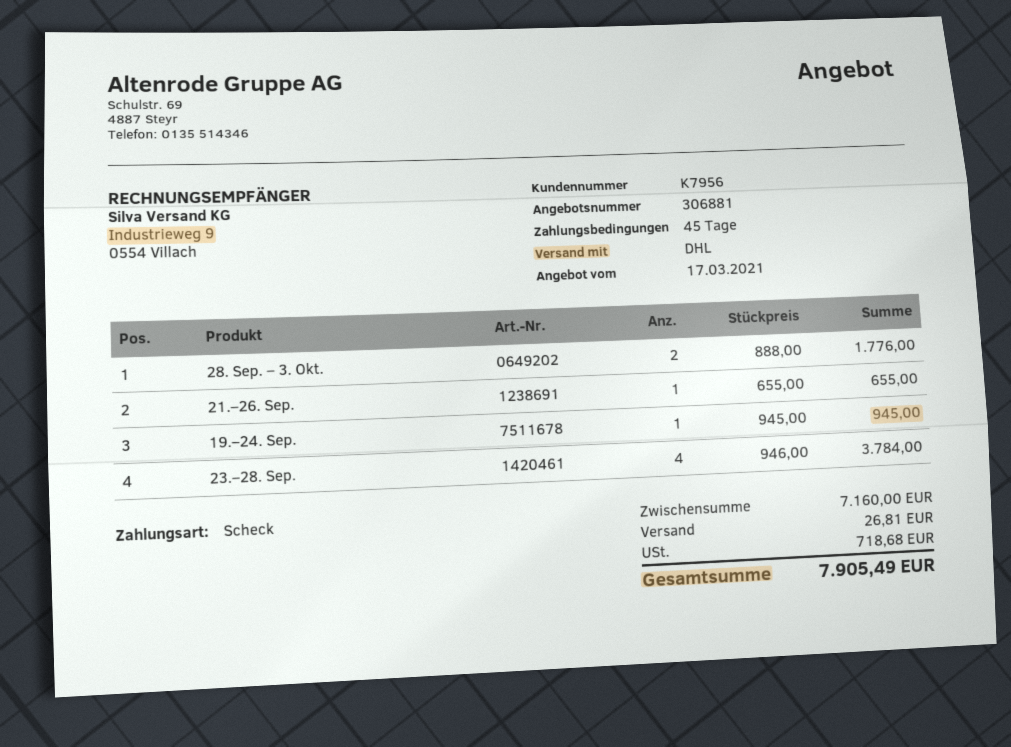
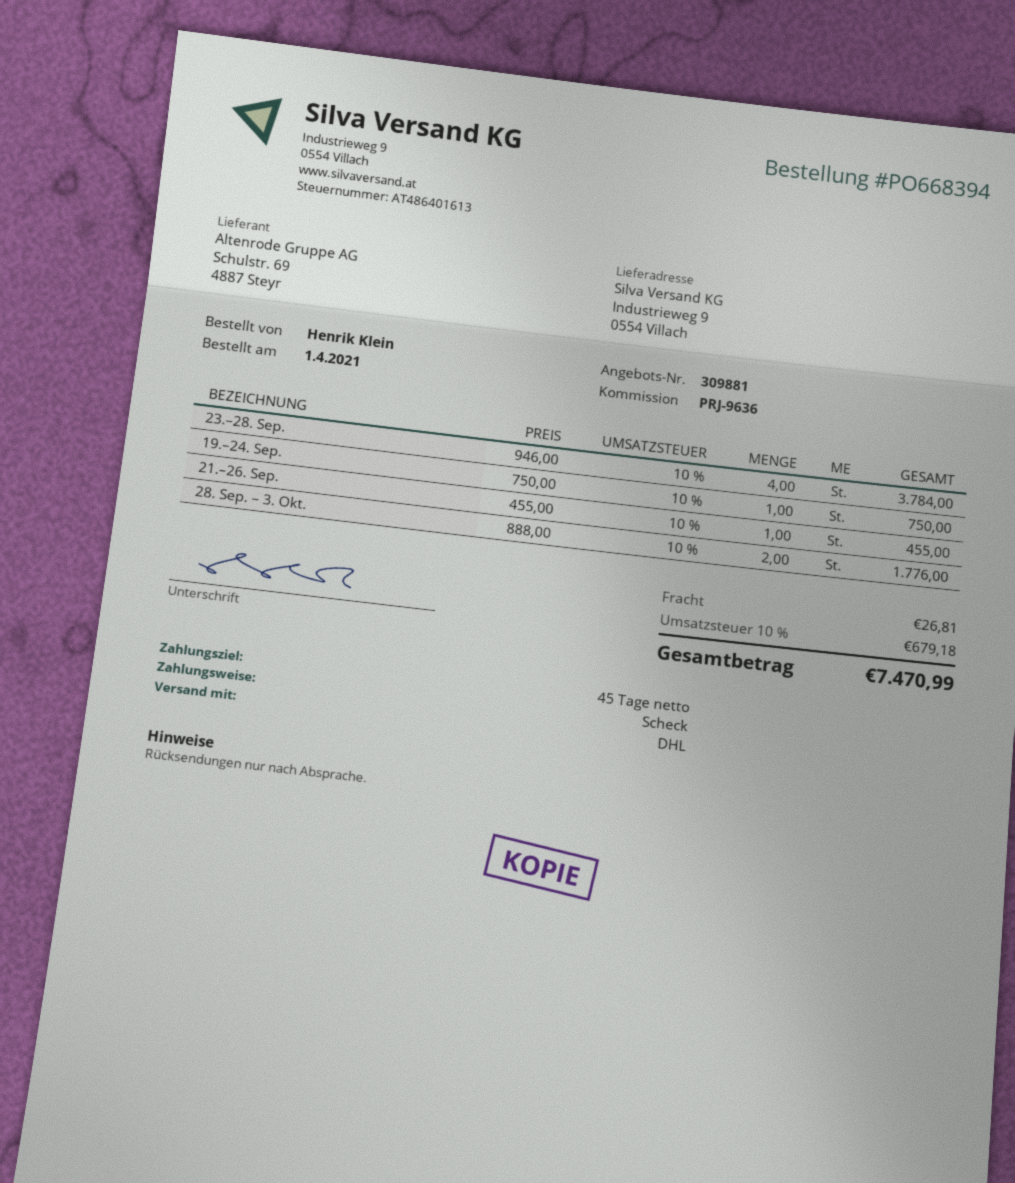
quote number: 306881 -> 309881
21.–26. Sep.: 1 x 655.00 = 655.00 -> 1 x 455.00 = 455.00
19.–24. Sep.: 1 x 945.00 = 945.00 -> 1 x 750.00 = 750.00
tax: 718.68 -> 679.18
total: 7905.49 -> 7470.99

